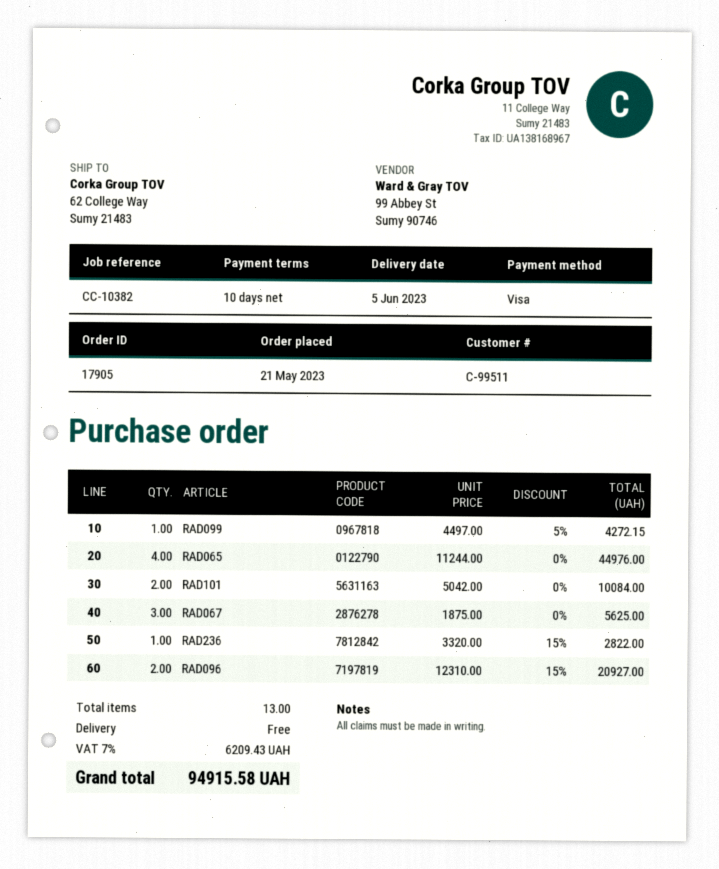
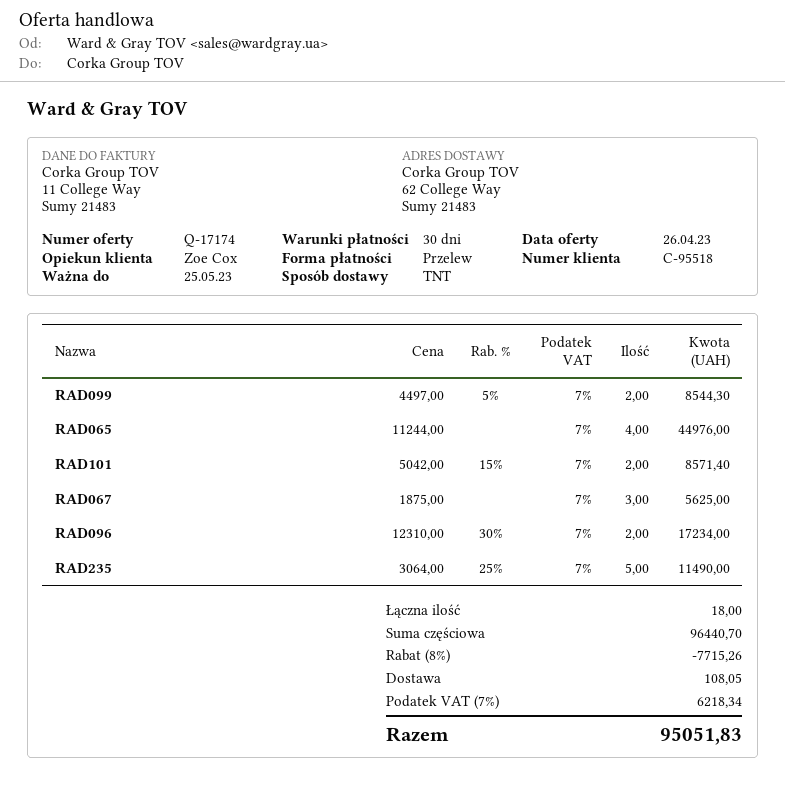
payment terms: 10 days -> 30 days
customer number: C-99511 -> C-95518
payment method: Visa -> bank transfer
RAD099: 1 x 4497.00 - 5% = 4272.15 -> 2 x 4497.00 - 5% = 8544.30
RAD101: 2 x 5042.00 = 10084.00 -> 2 x 5042.00 - 15% = 8571.40
RAD236: 1 x 3320.00 - 15% = 2822.00 -> none
RAD096: 2 x 12310.00 - 15% = 20927.00 -> 2 x 12310.00 - 30% = 17234.00
RAD235: none -> 5 x 3064.00 - 25% = 11490.00
total quantity: 13 -> 18
discount: none -> 8% = 7715.26
shipping: 0.00 -> 108.05
tax: 7% = 6209.43 -> 7% = 6218.34
total: 94915.58 -> 95051.83

